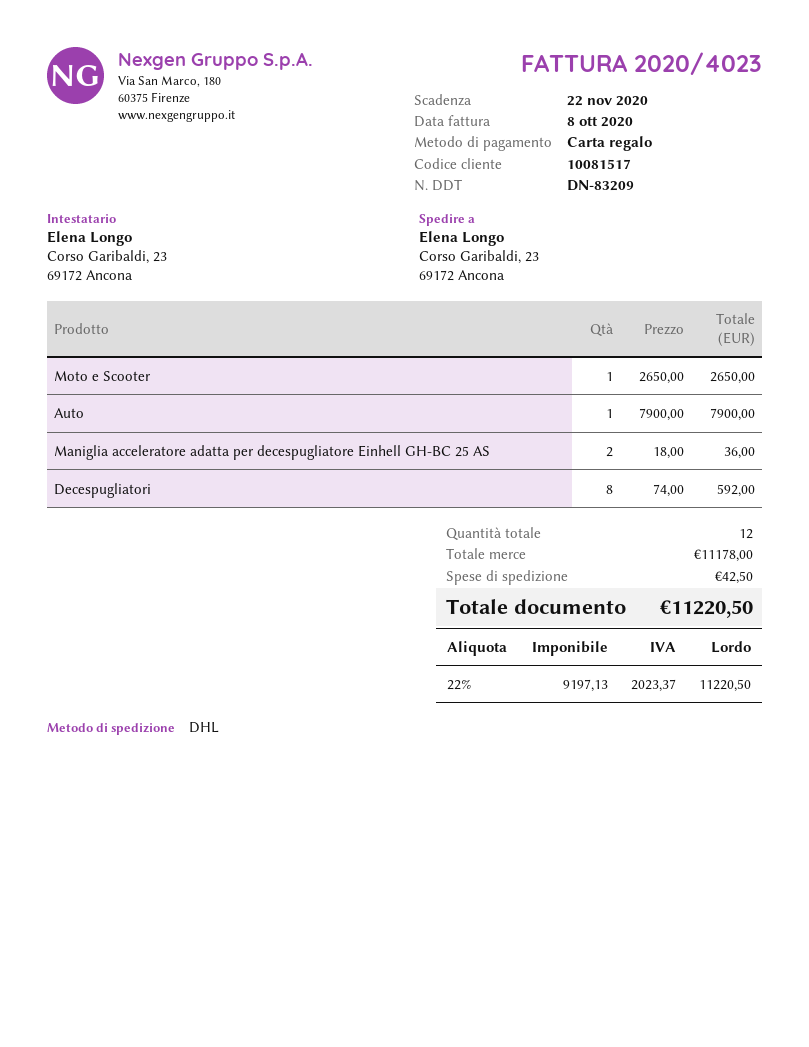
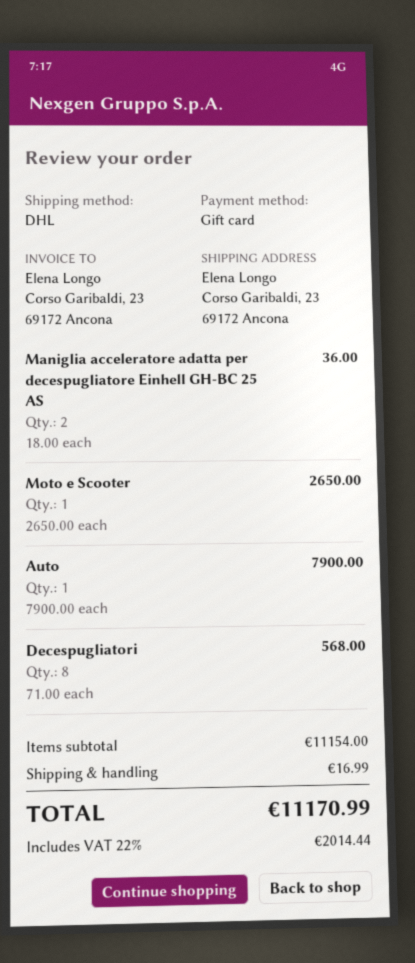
Decespugliatori: 8 x 74.00 = 592.00 -> 8 x 71.00 = 568.00
subtotal: 11178.00 -> 11154.00
shipping: 42.50 -> 16.99
tax: 22% = 2023.37 -> 22% = 2014.44
total: 11220.50 -> 11170.99

